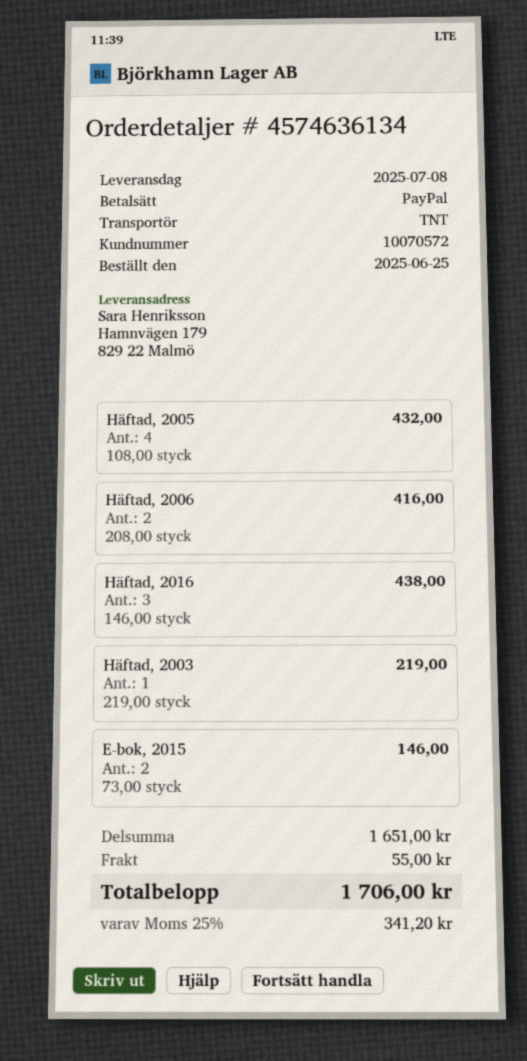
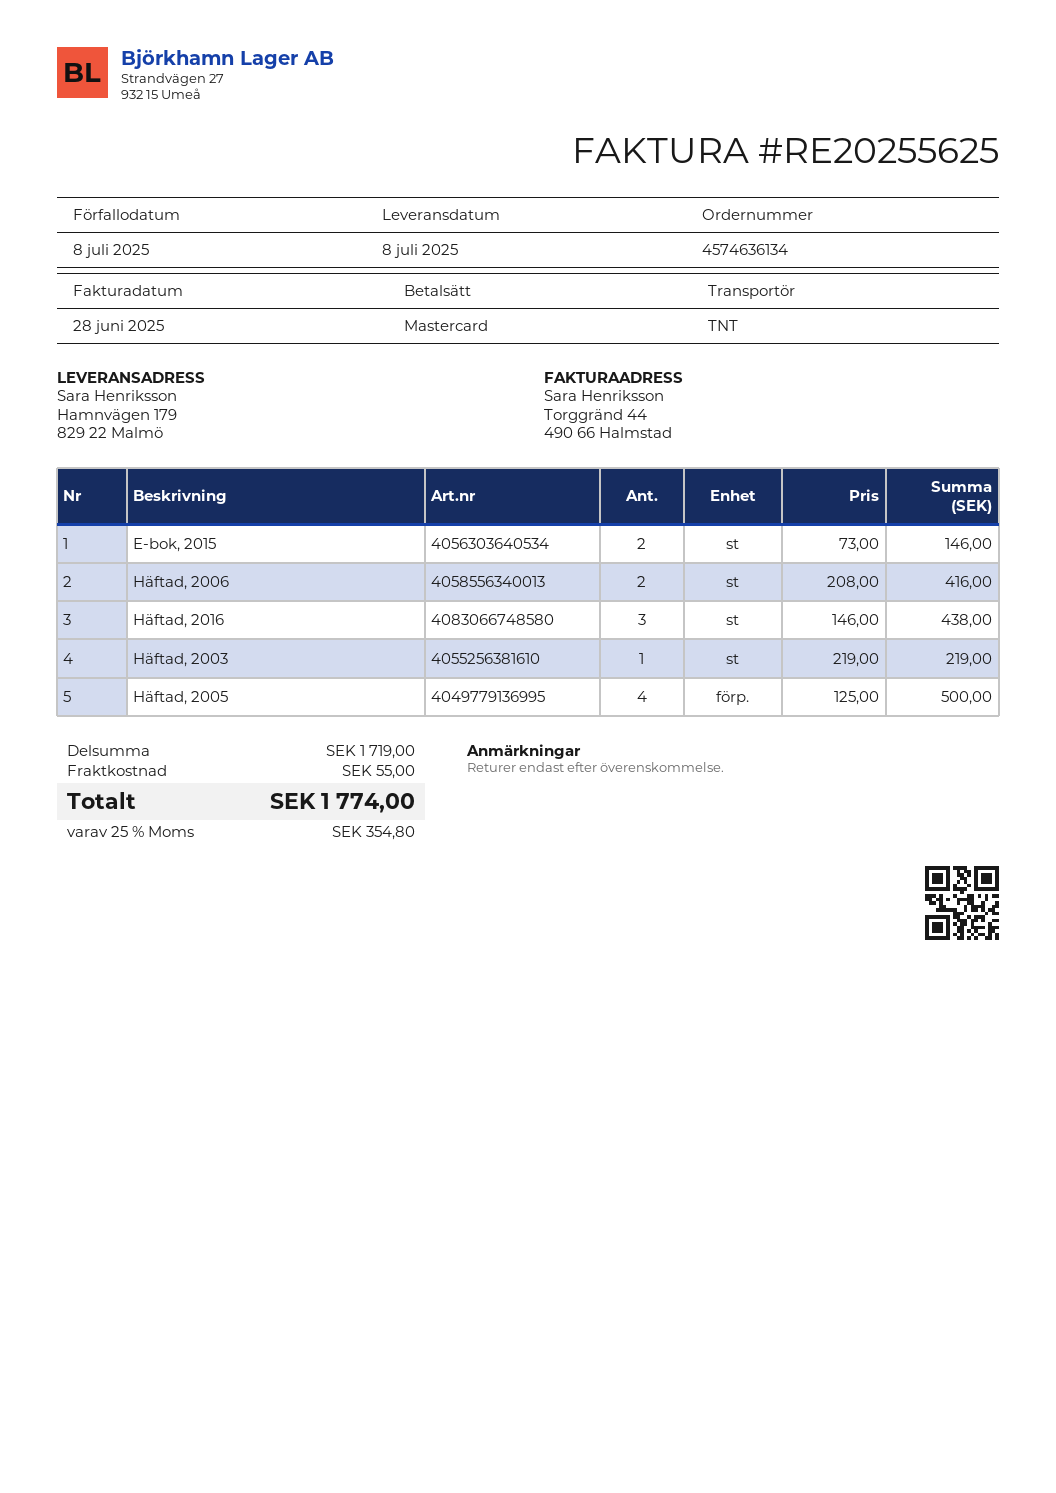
payment method: PayPal -> Mastercard
Häftad, 2005: 4 x 108.00 = 432.00 -> 4 x 125.00 = 500.00
subtotal: 1651.00 -> 1719.00
tax: 25% = 341.20 -> 25% = 354.80
total: 1706.00 -> 1774.00

